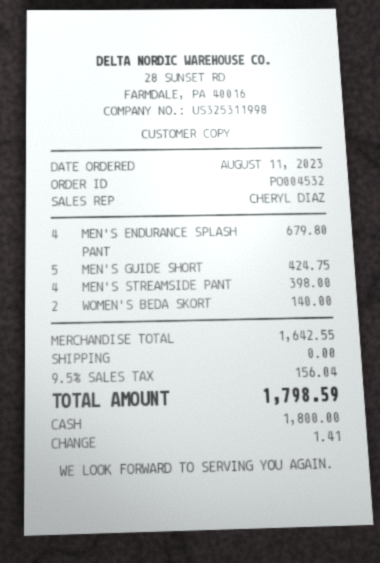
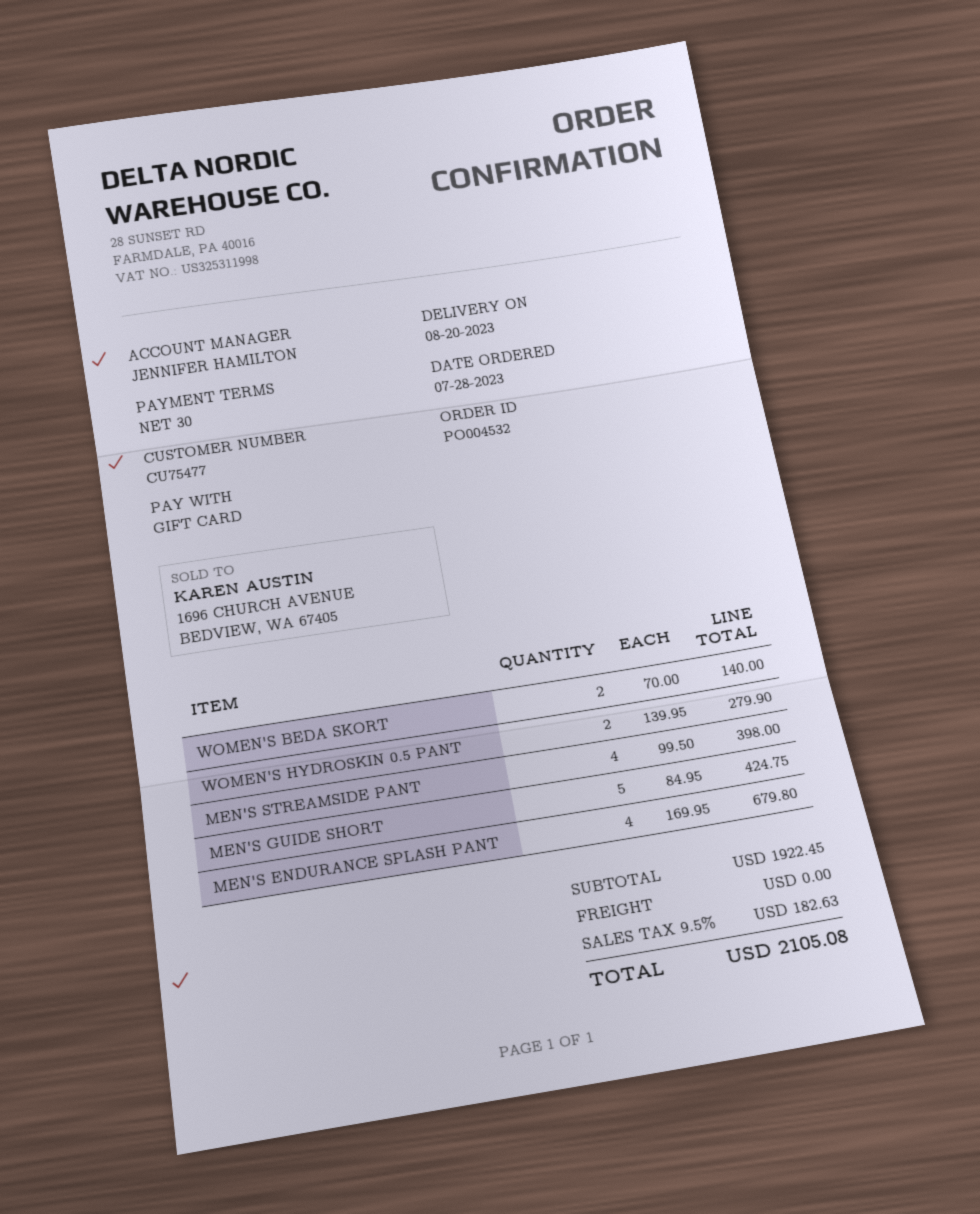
order date: 2023-08-11 -> 2023-07-28
sales rep: CHERYL DIAZ -> JENNIFER HAMILTON
payment method: cash -> gift card
WOMEN'S HYDROSKIN 0.5 PANT: none -> 2 for 279.90
subtotal: 1642.55 -> 1922.45
tax: 9.5% = 156.04 -> 9.5% = 182.63
total: 1798.59 -> 2105.08

